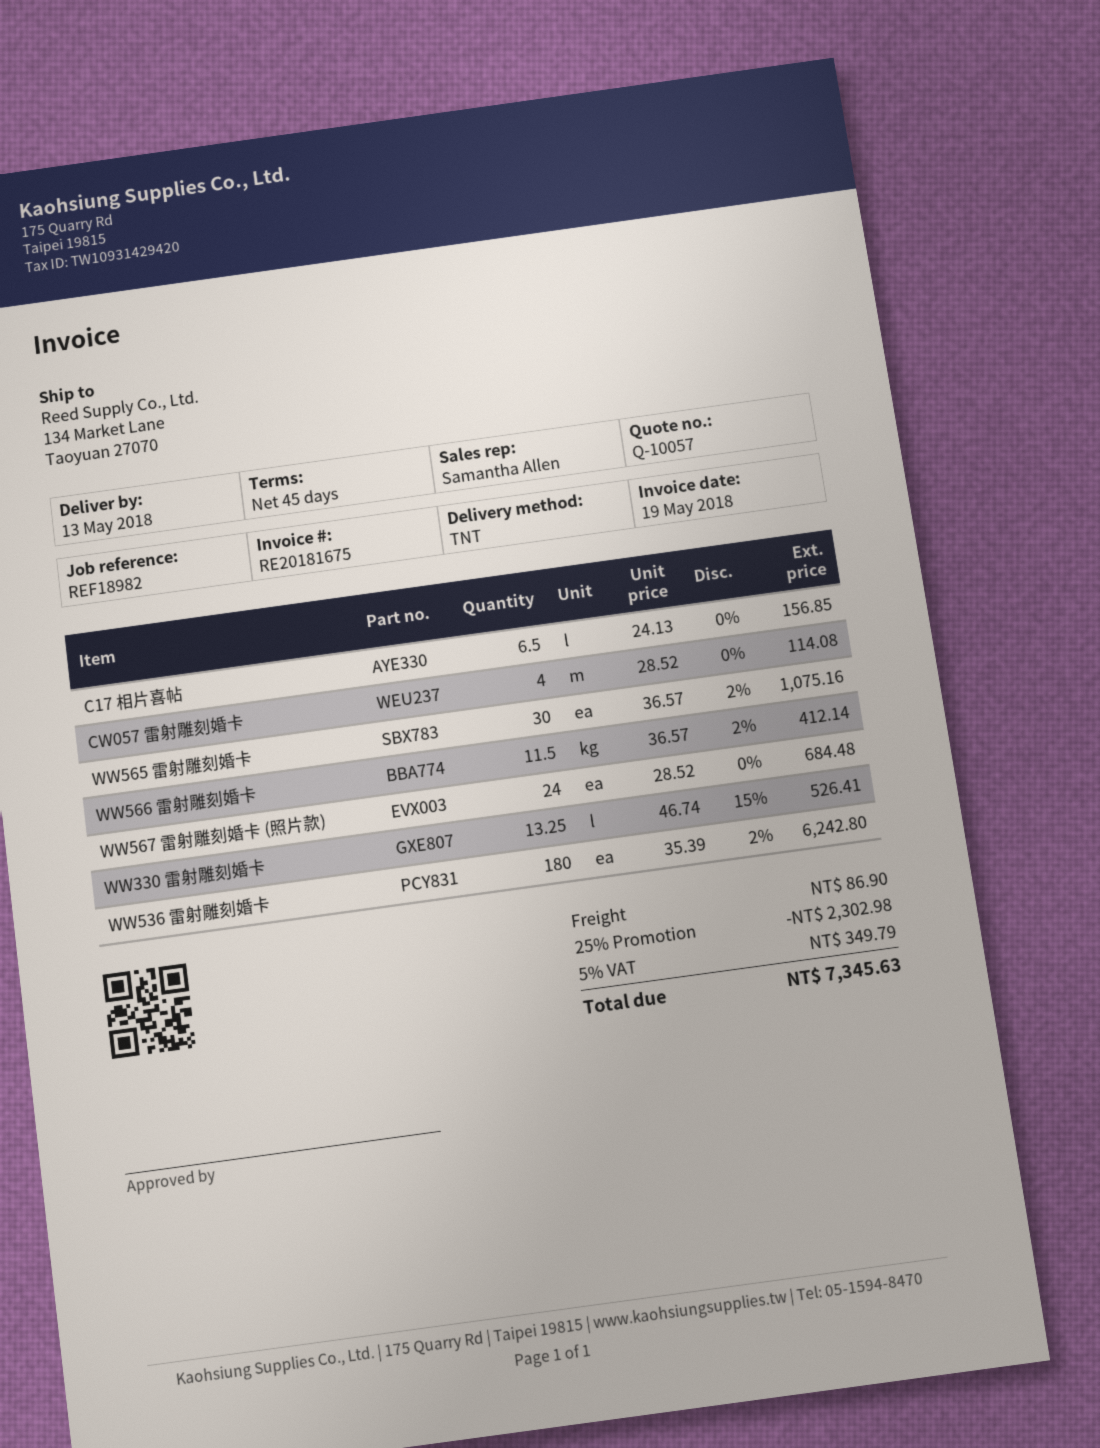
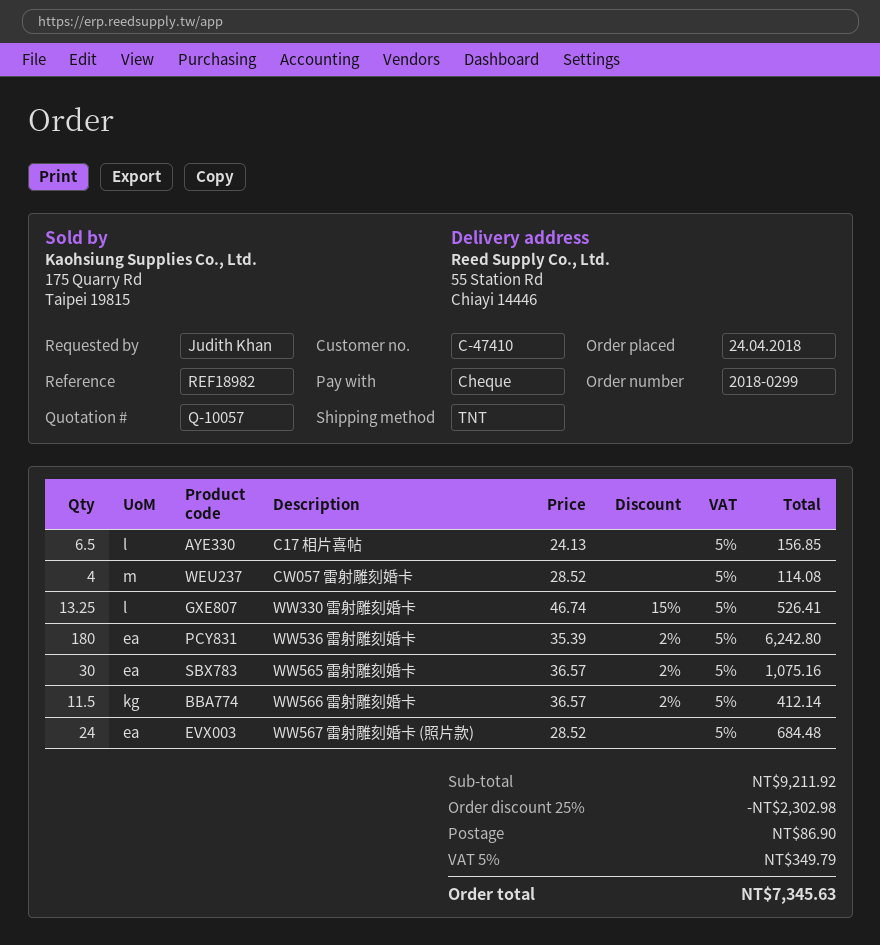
ship to: 134 Market Lane, Taoyuan 27070 -> 55 Station Rd, Chiayi 14446

